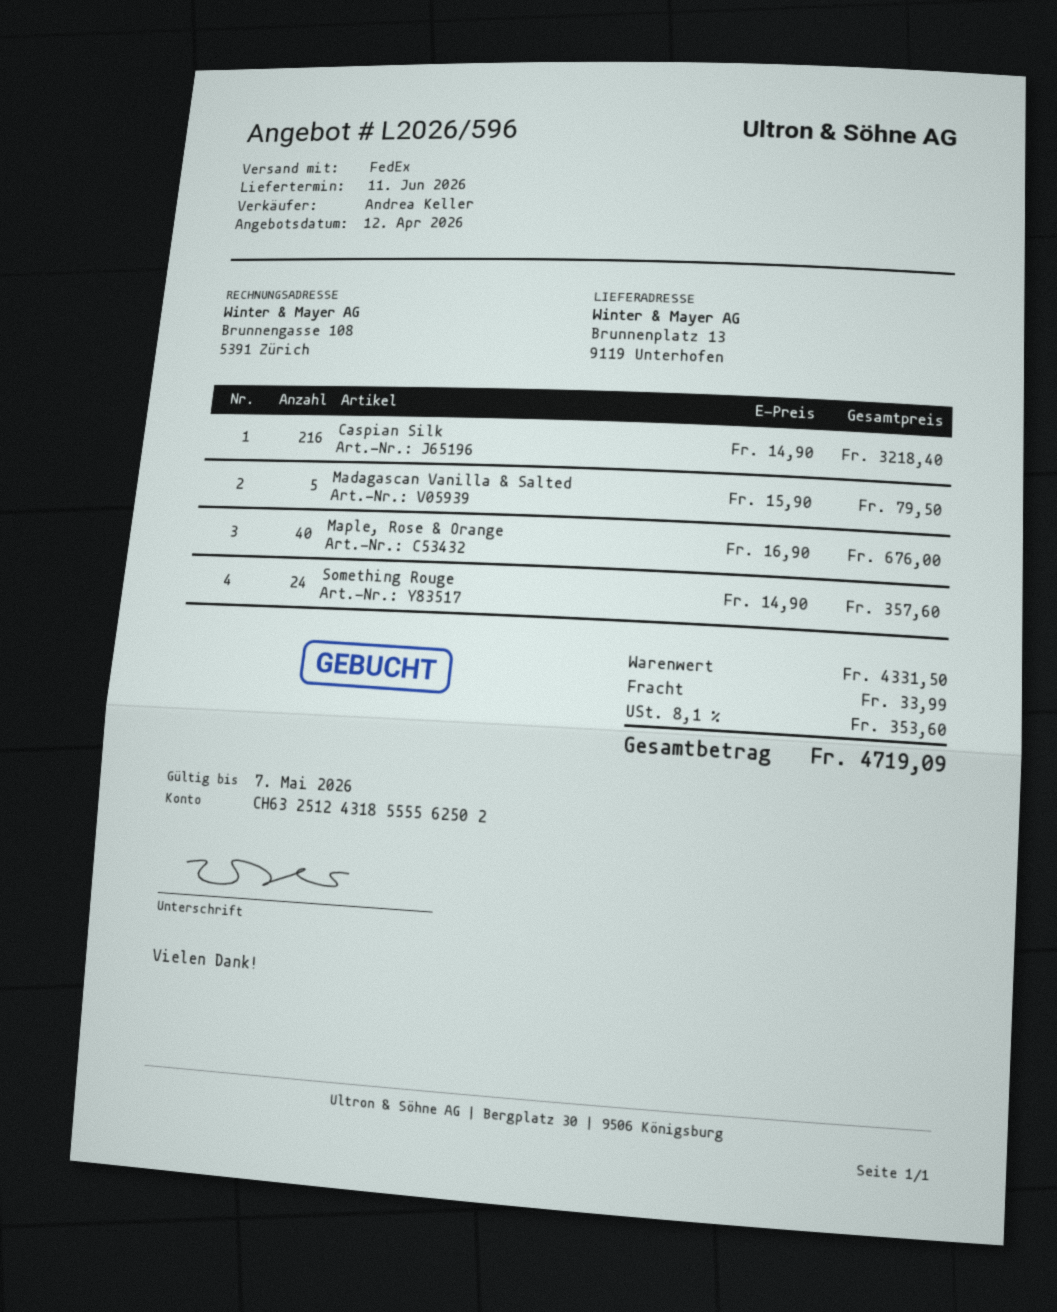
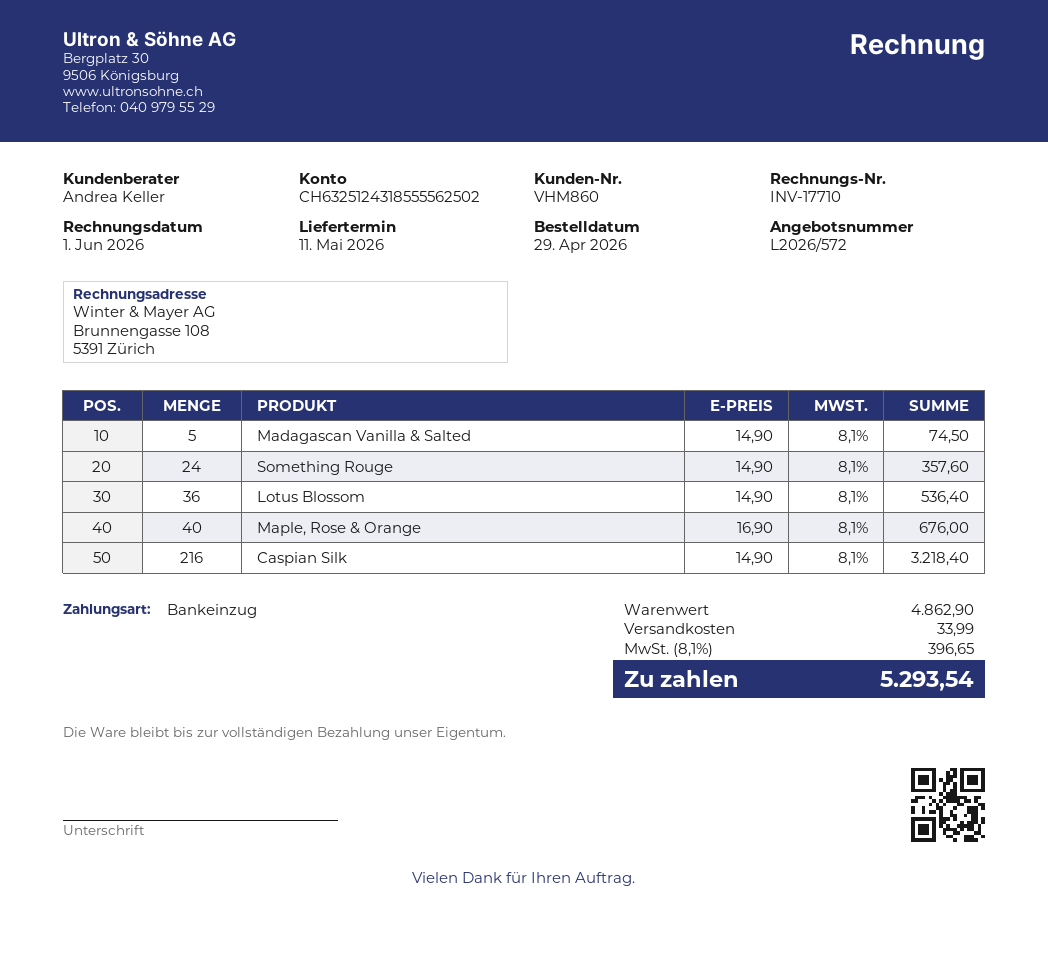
quote number: L2026/596 -> L2026/572
delivery date: 2026-06-11 -> 2026-05-11
Madagascan Vanilla & Salted: 5 x 15.90 = 79.50 -> 5 x 14.90 = 74.50
Lotus Blossom: none -> 36 x 14.90 = 536.40
subtotal: 4331.50 -> 4862.90
tax: 8.1% = 353.60 -> 8.1% = 396.65
total: 4719.09 -> 5293.54

